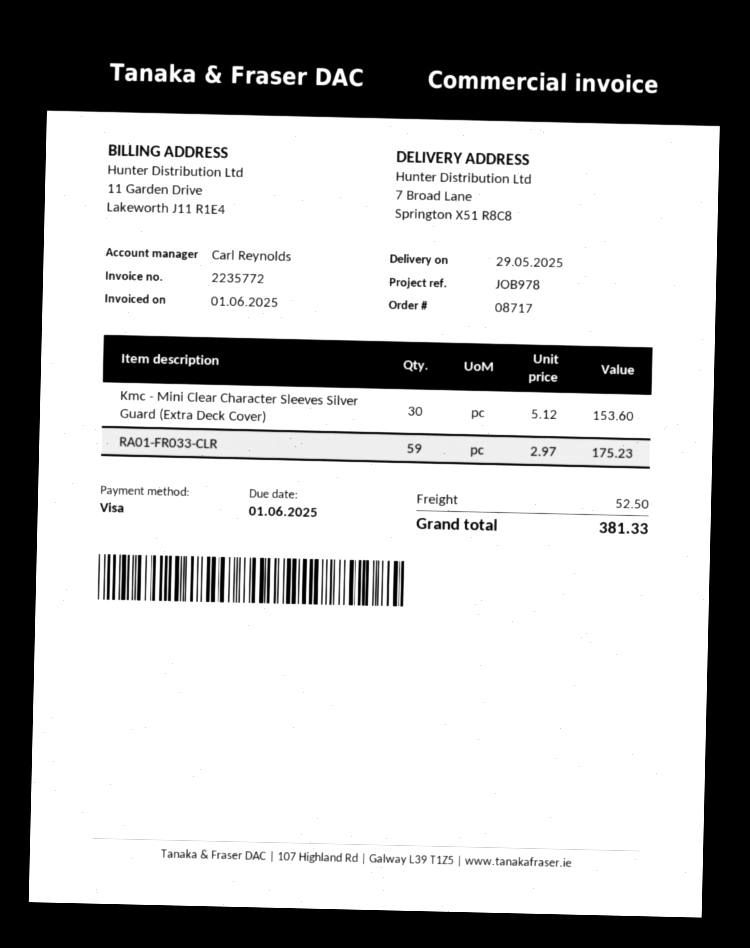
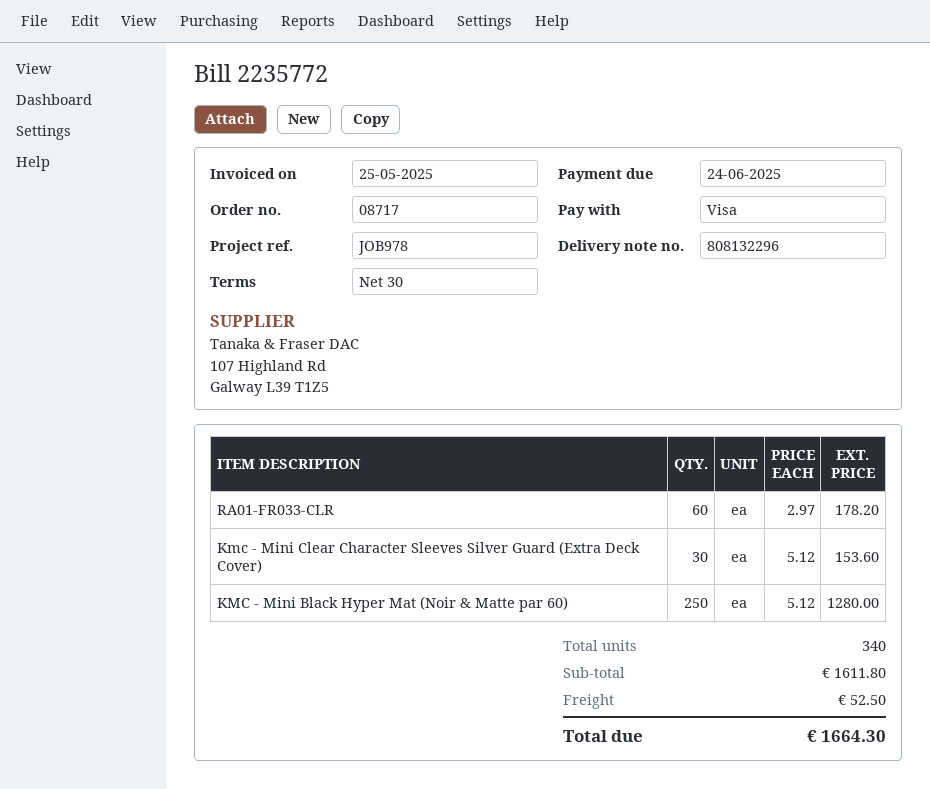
invoice date: 2025-06-01 -> 2025-05-25
due date: 2025-06-01 -> 2025-06-24
RA01-FR033-CLR: 59 x 2.97 = 175.23 -> 60 x 2.97 = 178.20
KMC - Mini Black Hyper Mat (Noir & Matte par 60): none -> 250 x 5.12 = 1280.00
total: 381.33 -> 1664.30

